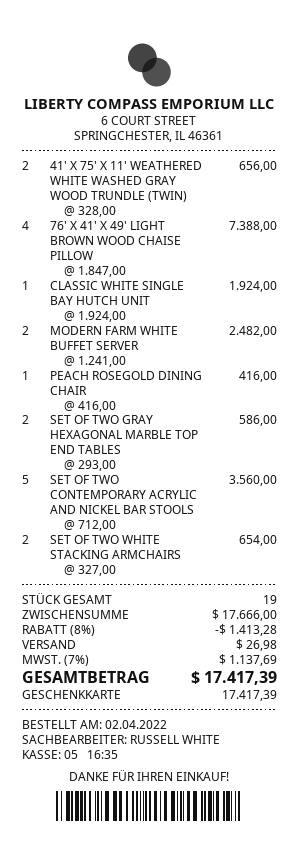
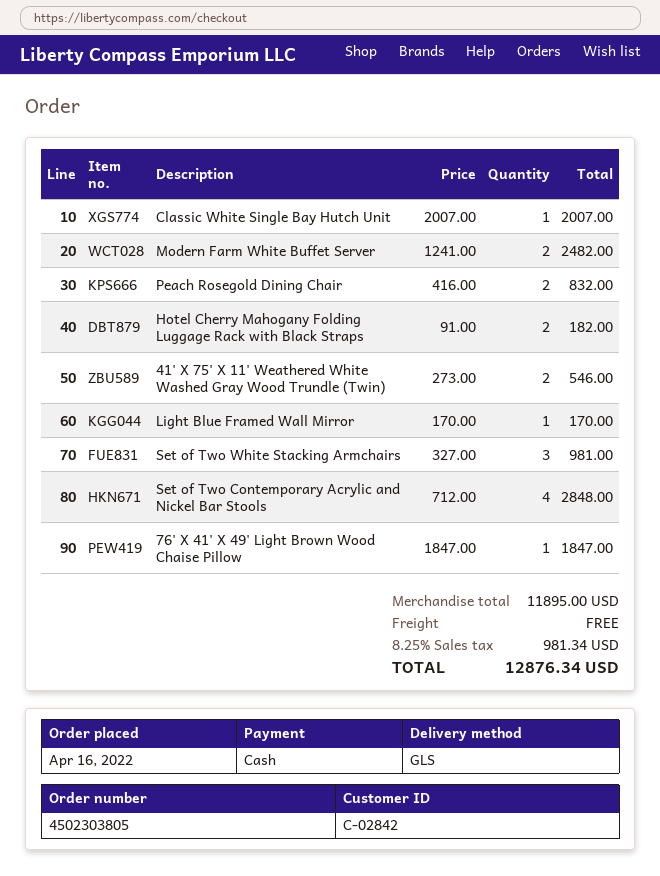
order date: 2022-04-02 -> 2022-04-16
payment method: gift card -> cash
41' X 75' X 11' WEATHERED WHITE WASHED GRAY WOOD TRUNDLE (TWIN): 2 x 328.00 = 656.00 -> 2 x 273.00 = 546.00
76' X 41' X 49' LIGHT BROWN WOOD CHAISE PILLOW: 4 x 1847.00 = 7388.00 -> 1 x 1847.00 = 1847.00
CLASSIC WHITE SINGLE BAY HUTCH UNIT: 1 x 1924.00 = 1924.00 -> 1 x 2007.00 = 2007.00
PEACH ROSEGOLD DINING CHAIR: 1 x 416.00 = 416.00 -> 2 x 416.00 = 832.00
SET OF TWO GRAY HEXAGONAL MARBLE TOP END TABLES: 2 x 293.00 = 586.00 -> none
SET OF TWO CONTEMPORARY ACRYLIC AND NICKEL BAR STOOLS: 5 x 712.00 = 3560.00 -> 4 x 712.00 = 2848.00
SET OF TWO WHITE STACKING ARMCHAIRS: 2 x 327.00 = 654.00 -> 3 x 327.00 = 981.00
Hotel Cherry Mahogany Folding Luggage Rack with Black Straps: none -> 2 x 91.00 = 182.00
Light Blue Framed Wall Mirror: none -> 1 x 170.00 = 170.00
subtotal: 17666.00 -> 11895.00
discount: 8% = 1413.28 -> none
shipping: 26.98 -> 0.00
tax: 7% = 1137.69 -> 8.25% = 981.34
total: 17417.39 -> 12876.34

